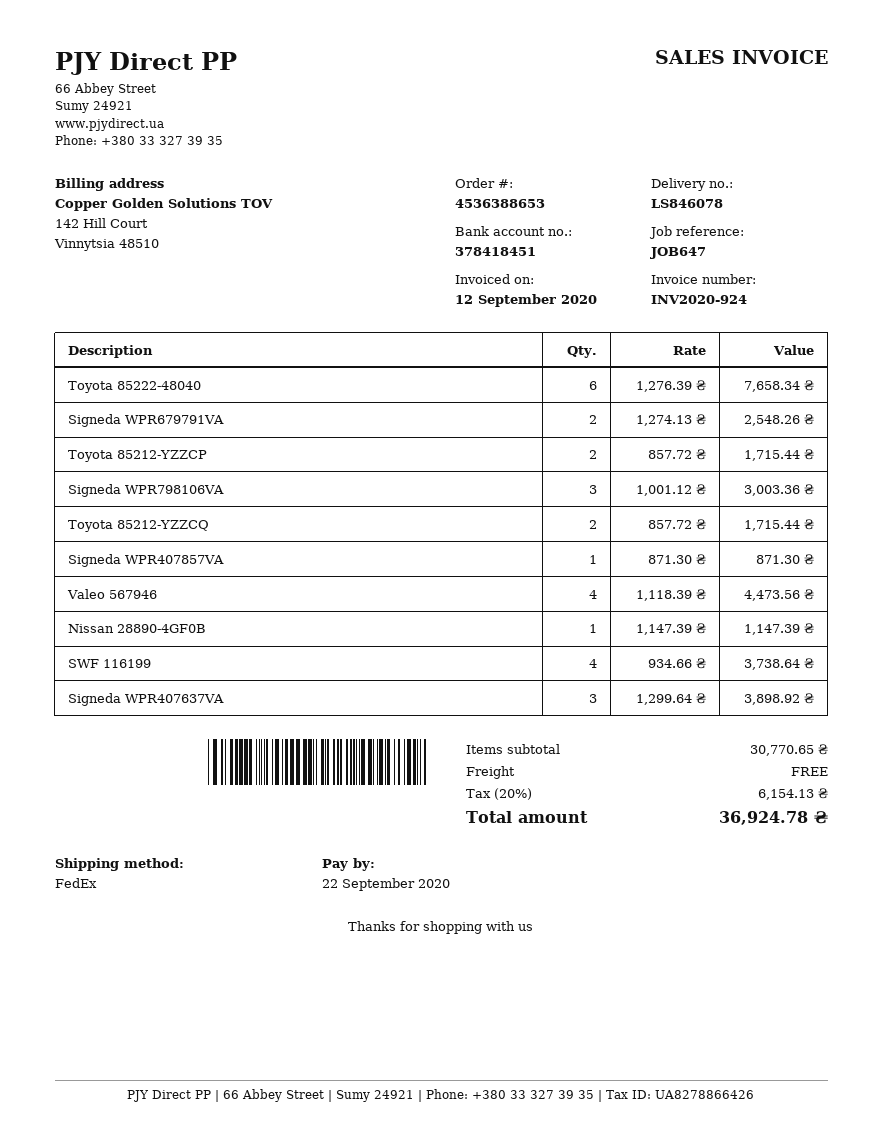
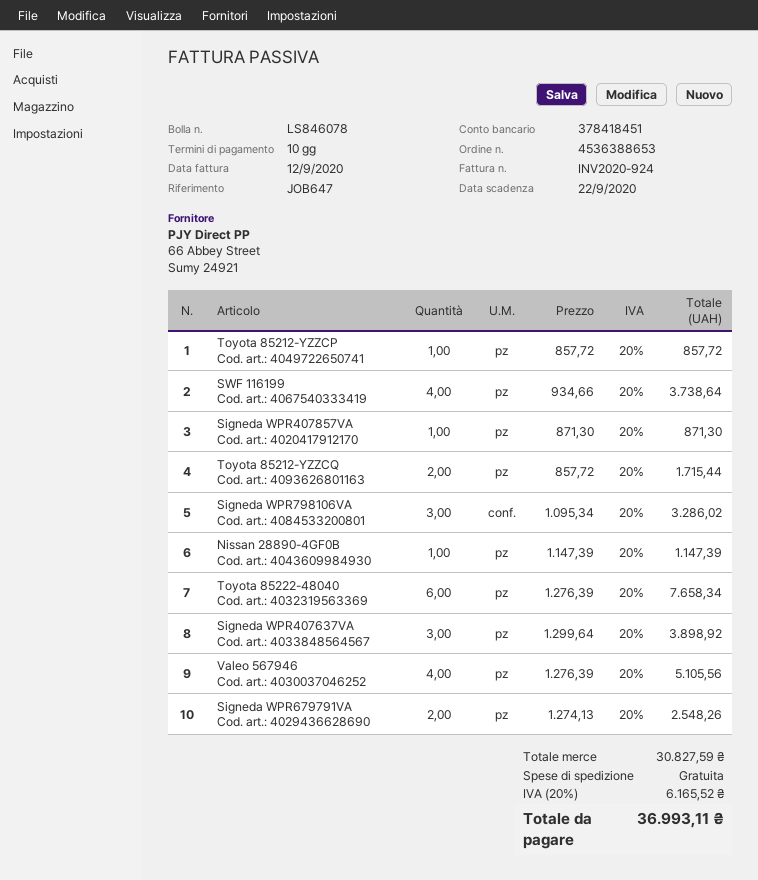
Toyota 85212-YZZCP: 2 x 857.72 = 1715.44 -> 1 x 857.72 = 857.72
Signeda WPR798106VA: 3 x 1001.12 = 3003.36 -> 3 x 1095.34 = 3286.02
Valeo 567946: 4 x 1118.39 = 4473.56 -> 4 x 1276.39 = 5105.56
subtotal: 30770.65 -> 30827.59
tax: 20% = 6154.13 -> 20% = 6165.52
total: 36924.78 -> 36993.11

